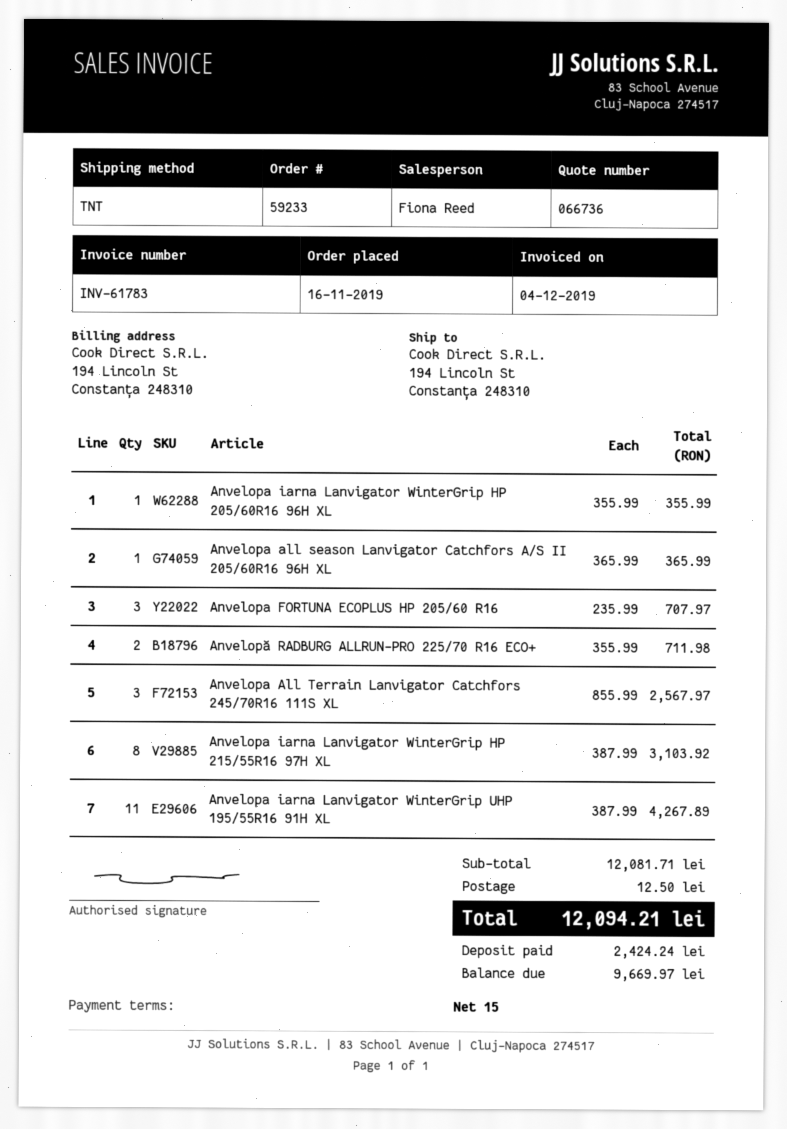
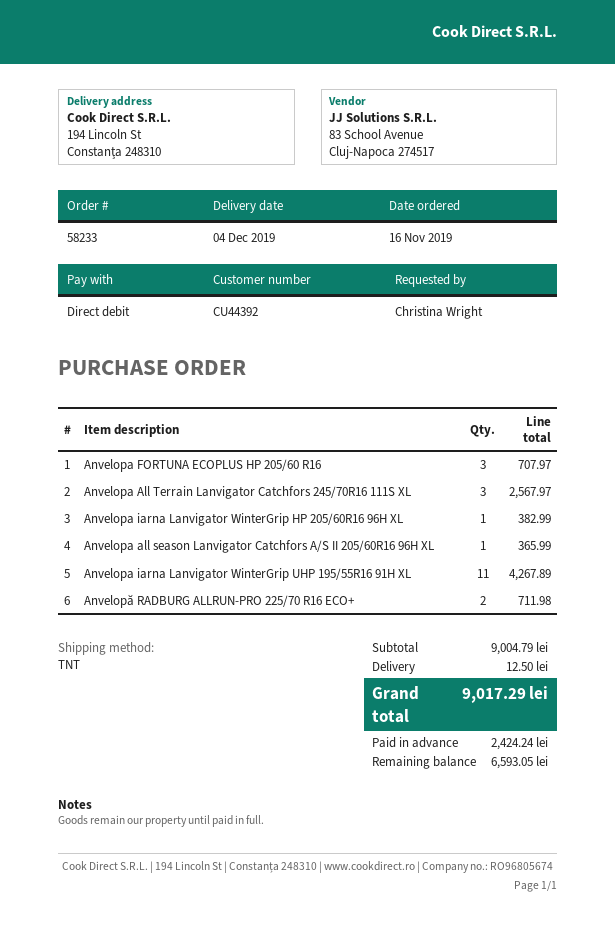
order number: 59233 -> 58233
Anvelopa iarna Lanvigator WinterGrip HP 205/60R16 96H XL: 1 for 355.99 -> 1 for 382.99
Anvelopa iarna Lanvigator WinterGrip HP 215/55R16 97H XL: 8 for 3103.92 -> none
subtotal: 12081.71 -> 9004.79
total: 12094.21 -> 9017.29
balance: 9669.97 -> 6593.05

